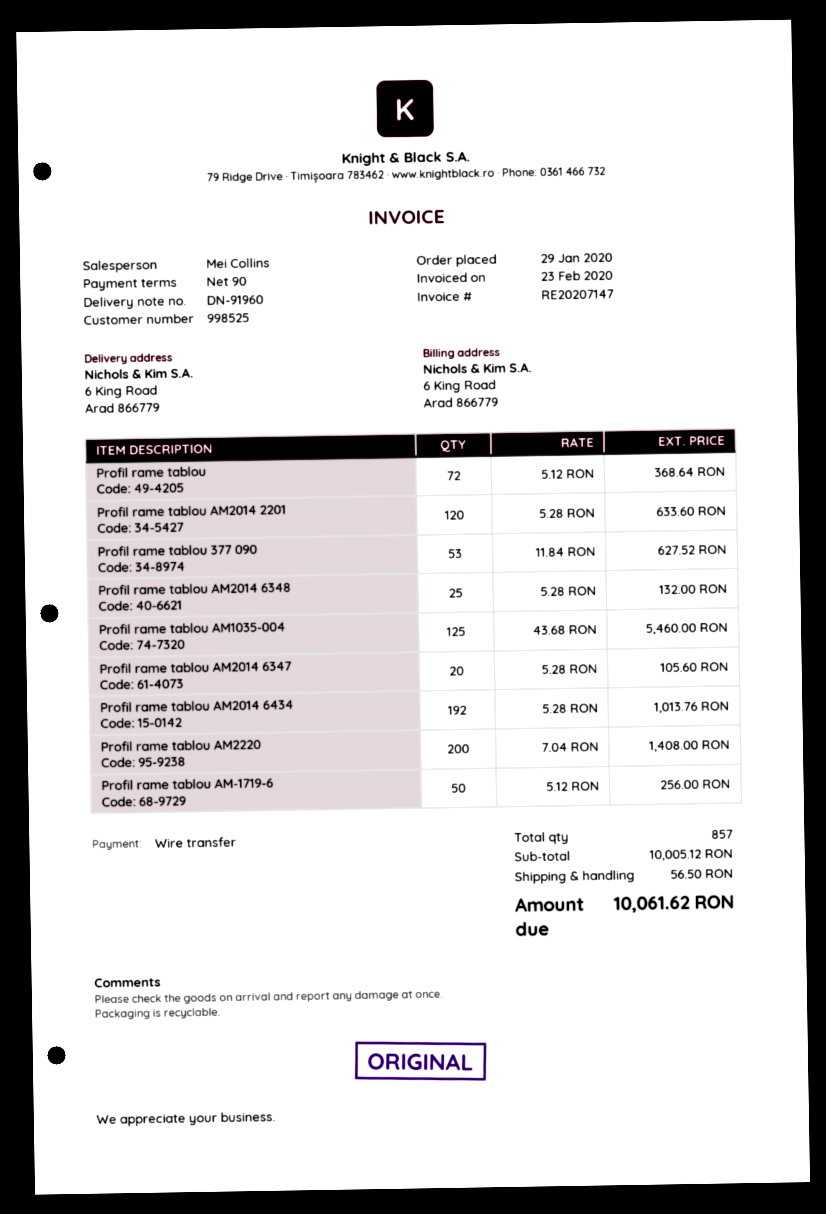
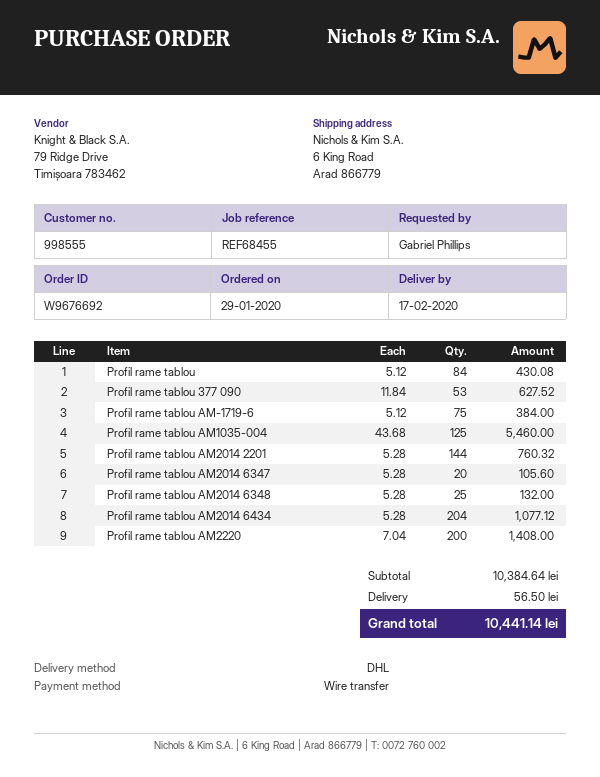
customer number: 998525 -> 998555
Profil rame tablou: 72 x 5.12 = 368.64 -> 84 x 5.12 = 430.08
Profil rame tablou AM2014 2201: 120 x 5.28 = 633.60 -> 144 x 5.28 = 760.32
Profil rame tablou AM2014 6434: 192 x 5.28 = 1013.76 -> 204 x 5.28 = 1077.12
Profil rame tablou AM-1719-6: 50 x 5.12 = 256.00 -> 75 x 5.12 = 384.00
subtotal: 10005.12 -> 10384.64
total: 10061.62 -> 10441.14

